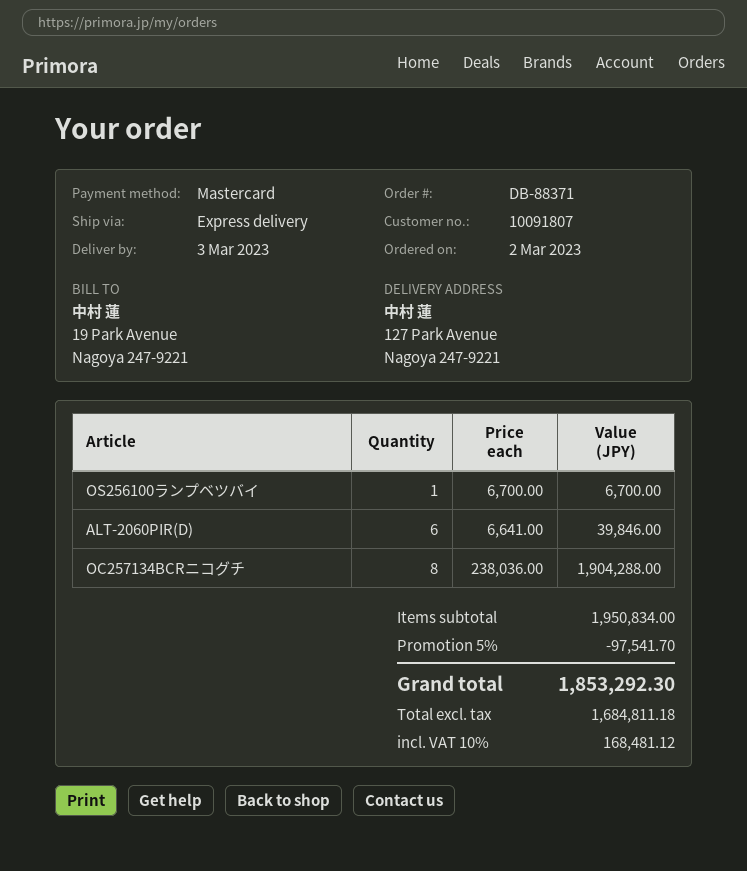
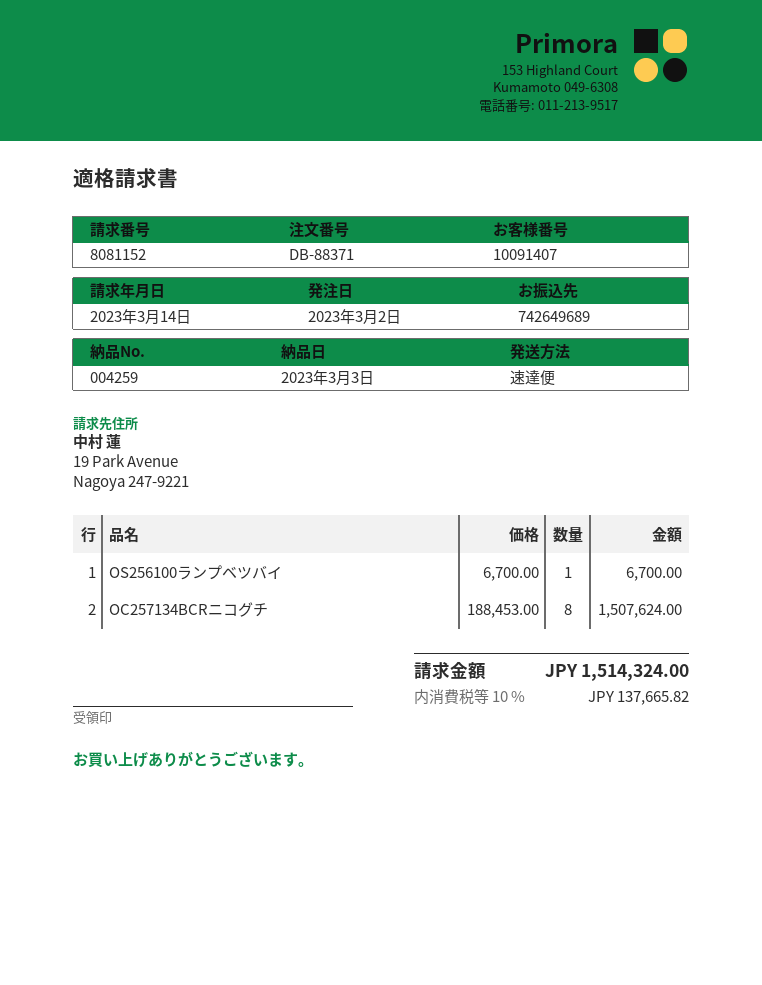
customer number: 10091807 -> 10091407
ALT-2060PIR(D): 6 x 6641.00 = 39846.00 -> none
OC257134BCRニコグチ: 8 x 238036.00 = 1904288.00 -> 8 x 188453.00 = 1507624.00
discount: 5% = 97541.70 -> none
tax: 10% = 168481.12 -> 10% = 137665.82
total: 1853292.30 -> 1514324.00

